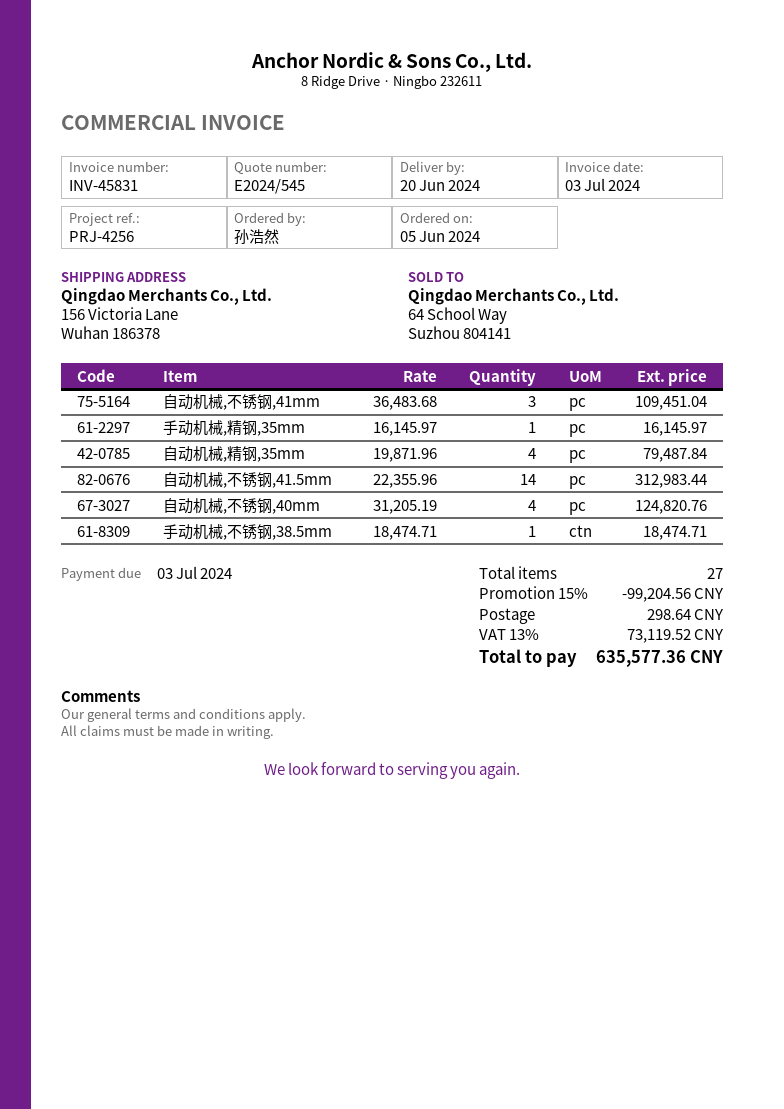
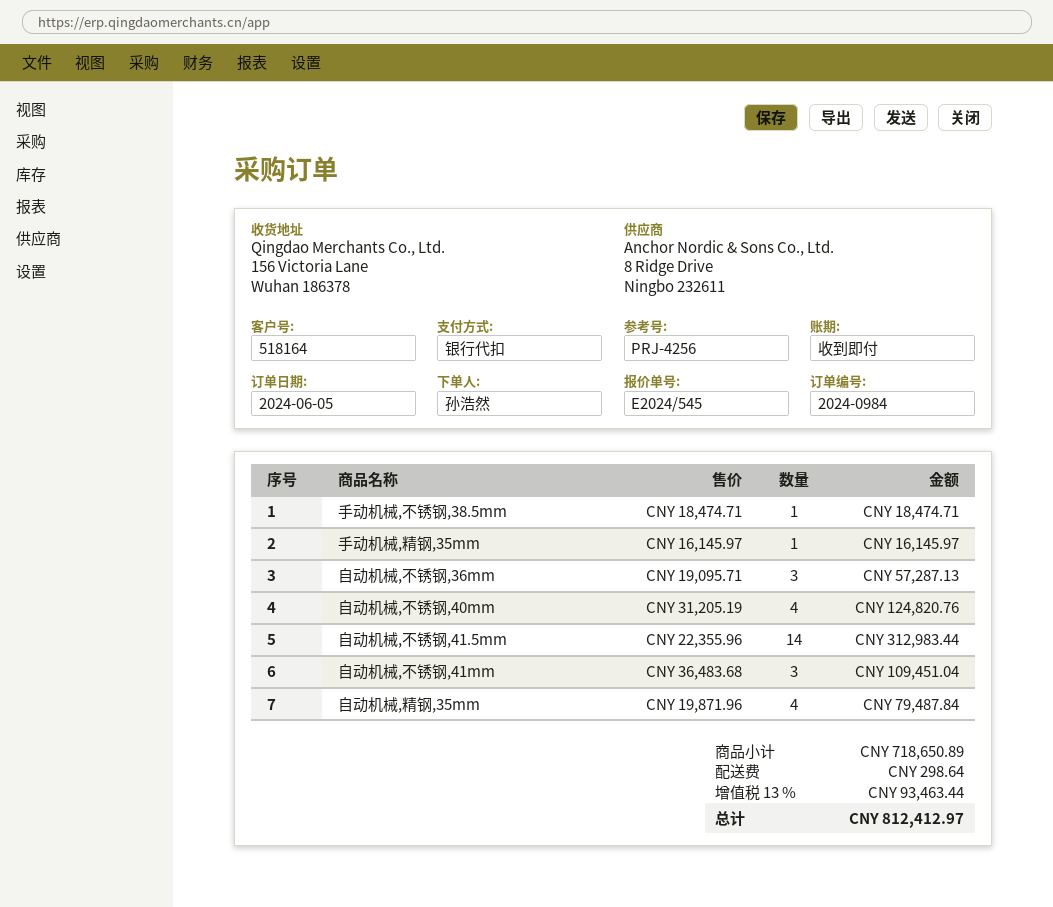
自动机械,不锈钢,36mm: none -> 3 x 19095.71 = 57287.13
discount: 15% = 99204.56 -> none
tax: 13% = 73119.52 -> 13% = 93463.44
total: 635577.36 -> 812412.97

